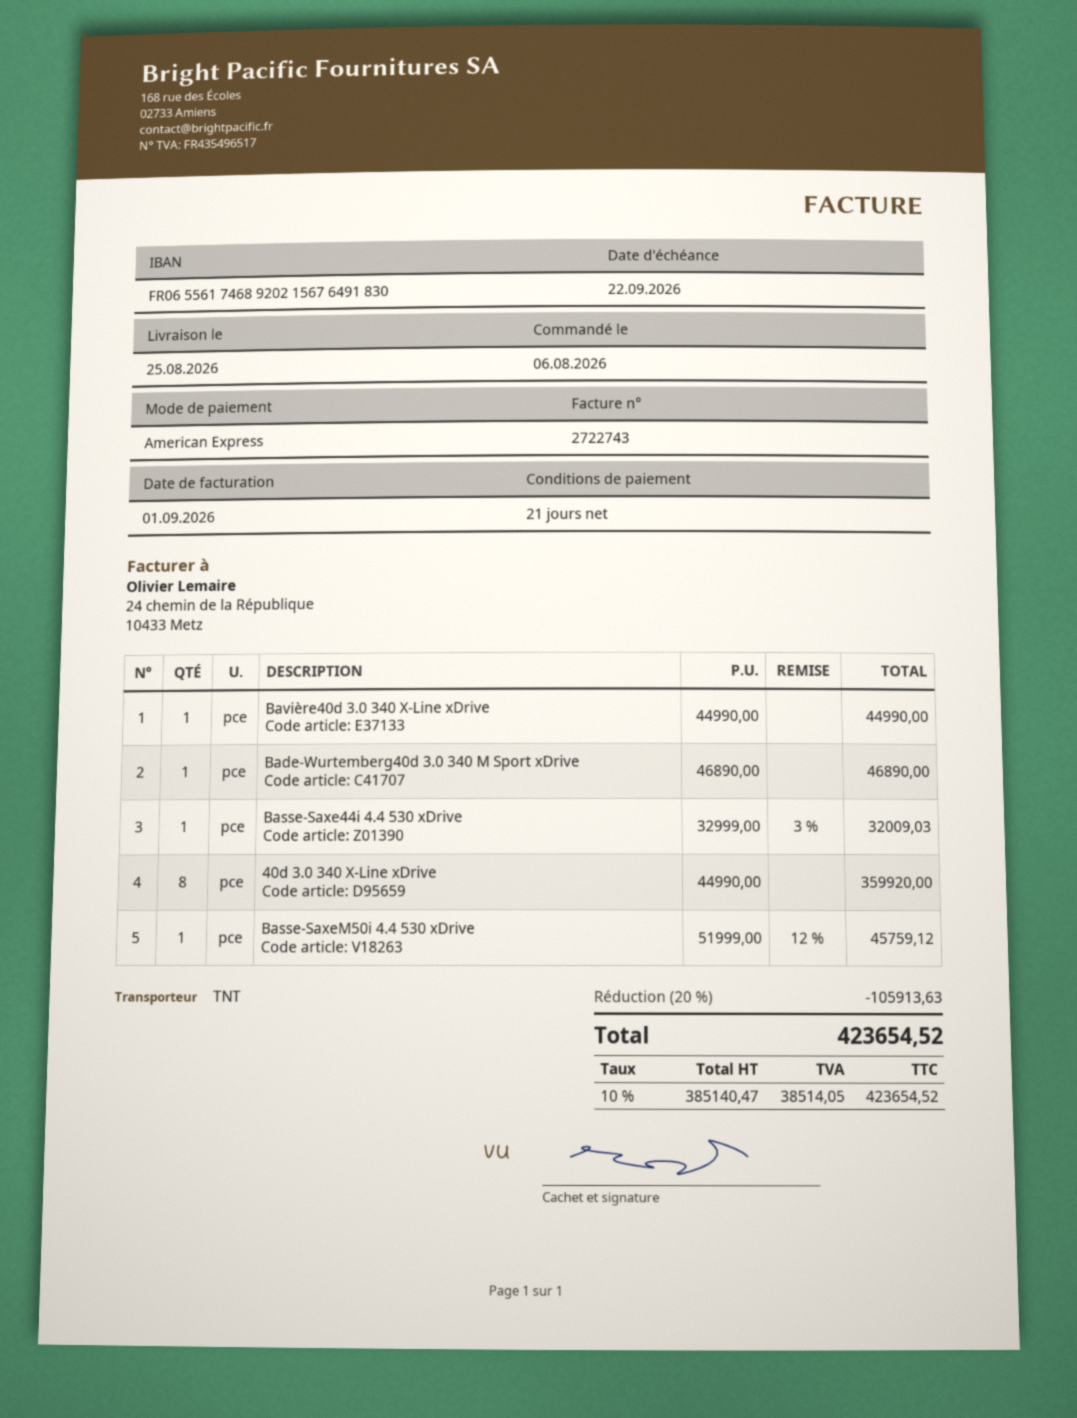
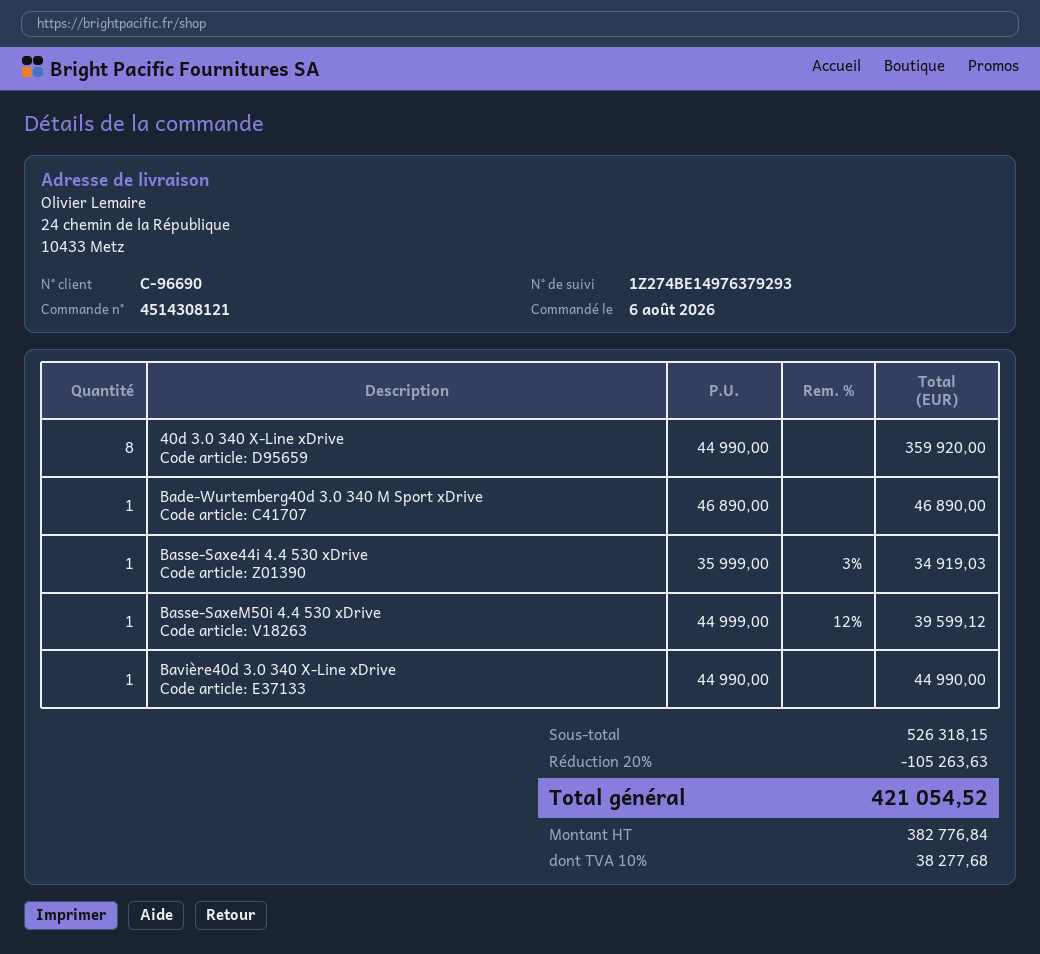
Basse-Saxe44i 4.4 530 xDrive: 1 x 32999.00 - 3% = 32009.03 -> 1 x 35999.00 - 3% = 34919.03
Basse-SaxeM50i 4.4 530 xDrive: 1 x 51999.00 - 12% = 45759.12 -> 1 x 44999.00 - 12% = 39599.12
discount: 20% = 105913.63 -> 20% = 105263.63
net: 385140.47 -> 382776.84
tax: 10% = 38514.05 -> 10% = 38277.68
total: 423654.52 -> 421054.52

